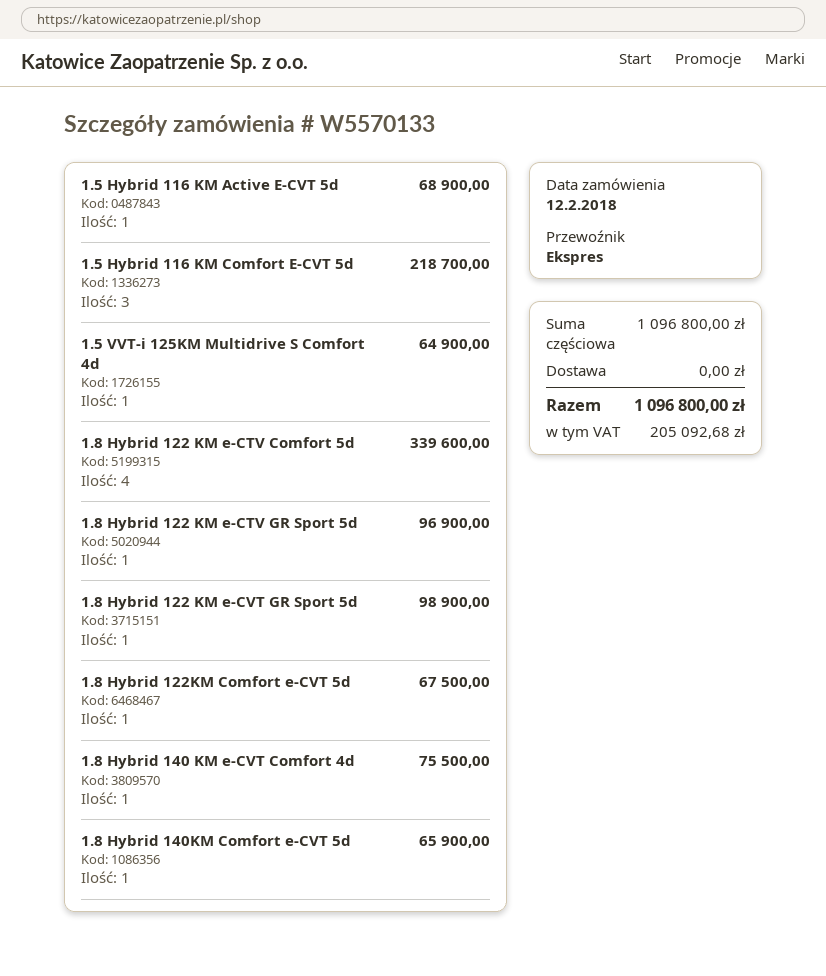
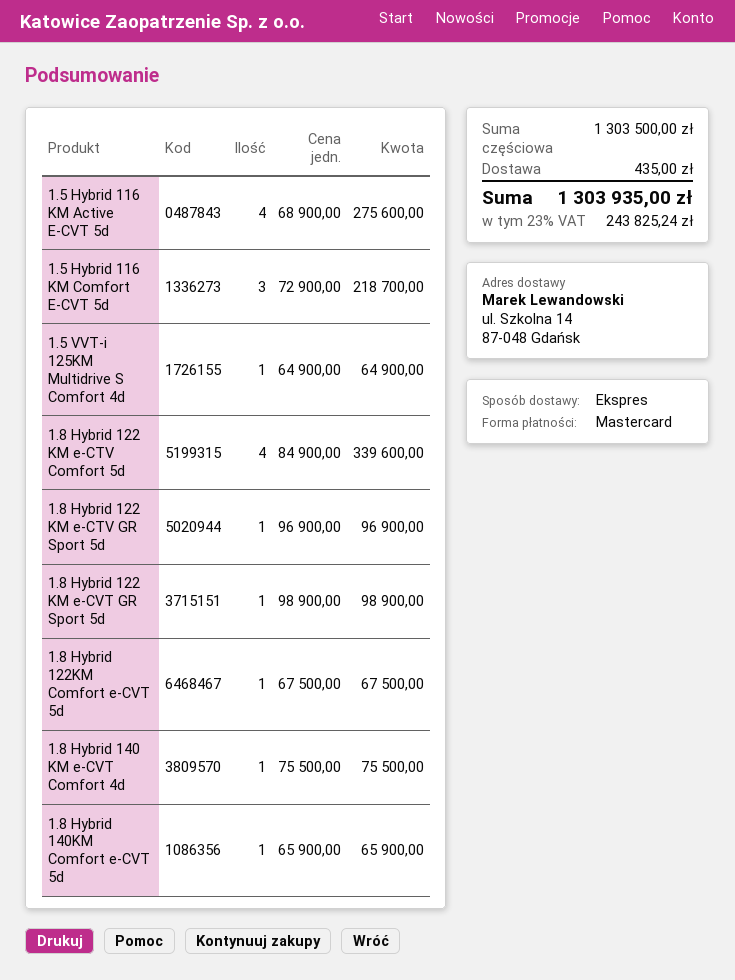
1.5 Hybrid 116 KM Active E-CVT 5d: 1 for 68900.00 -> 4 for 275600.00
subtotal: 1096800.00 -> 1303500.00
shipping: 0.00 -> 435.00
tax: 205092.68 -> 243825.24
total: 1096800.00 -> 1303935.00

